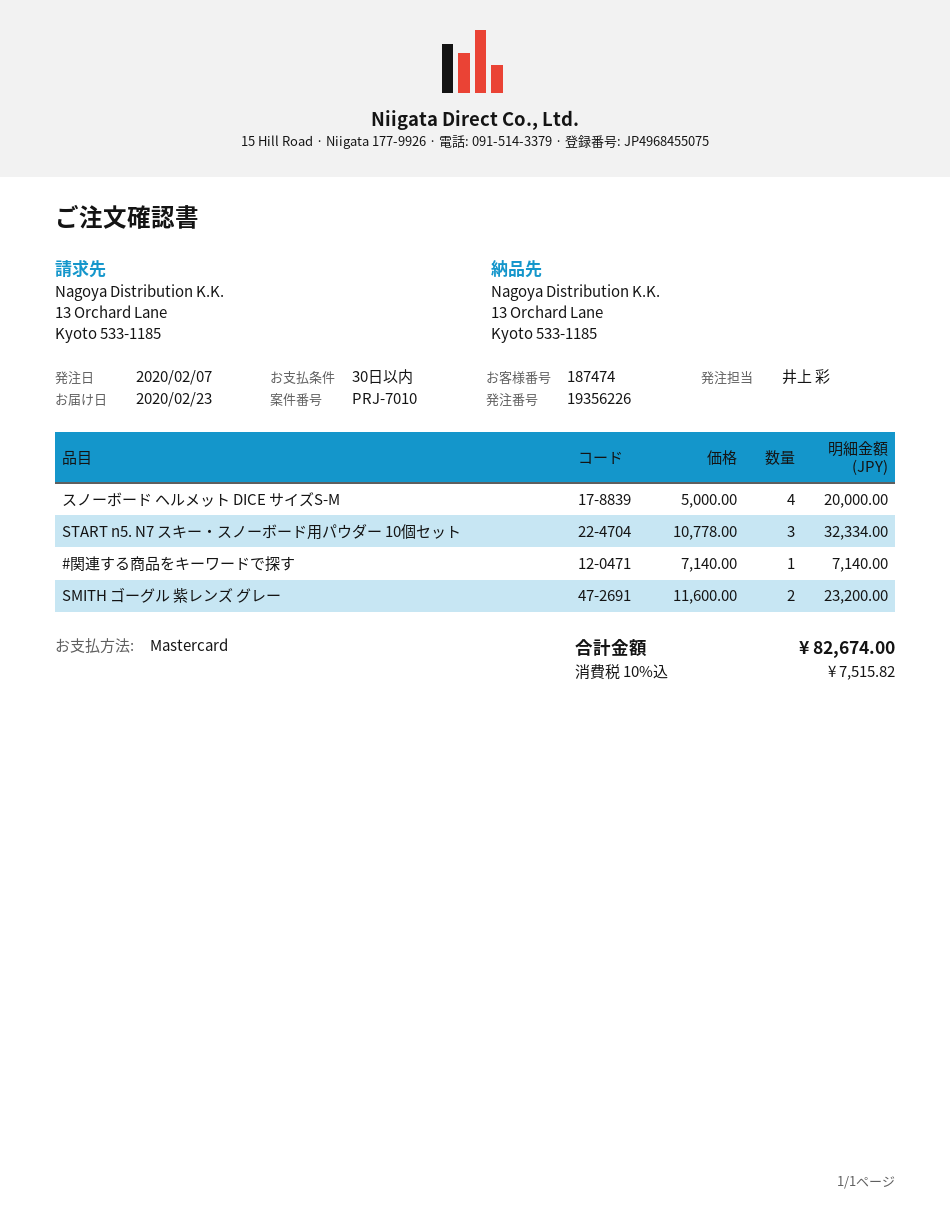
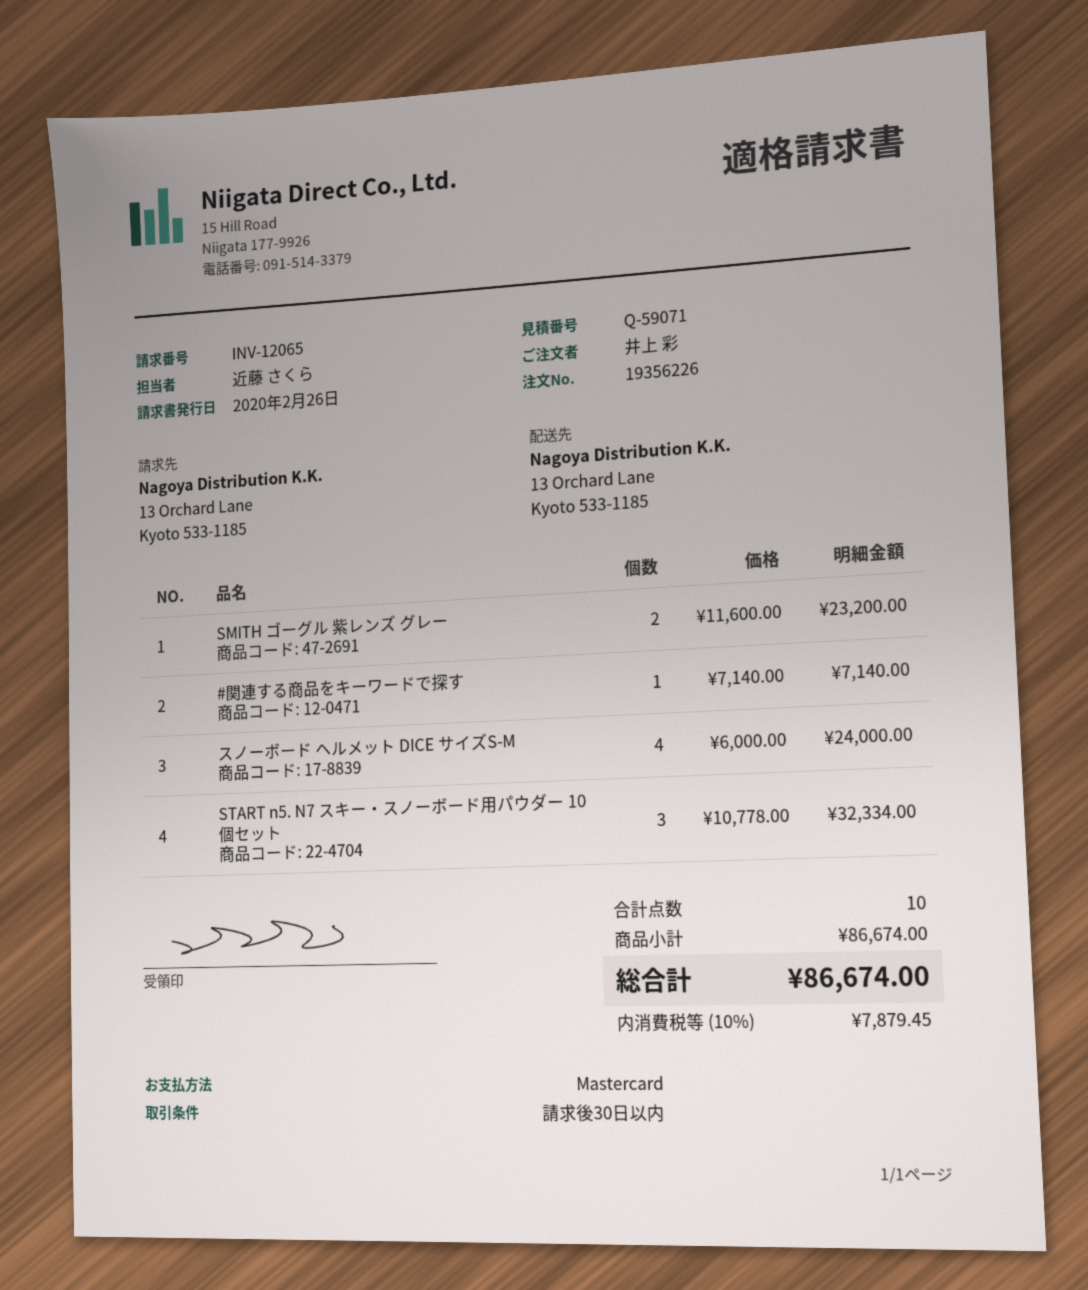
スノーボード ヘルメット DICE サイズS-M: 4 x 5000.00 = 20000.00 -> 4 x 6000.00 = 24000.00
tax: 10% = 7515.82 -> 10% = 7879.45
total: 82674.00 -> 86674.00

